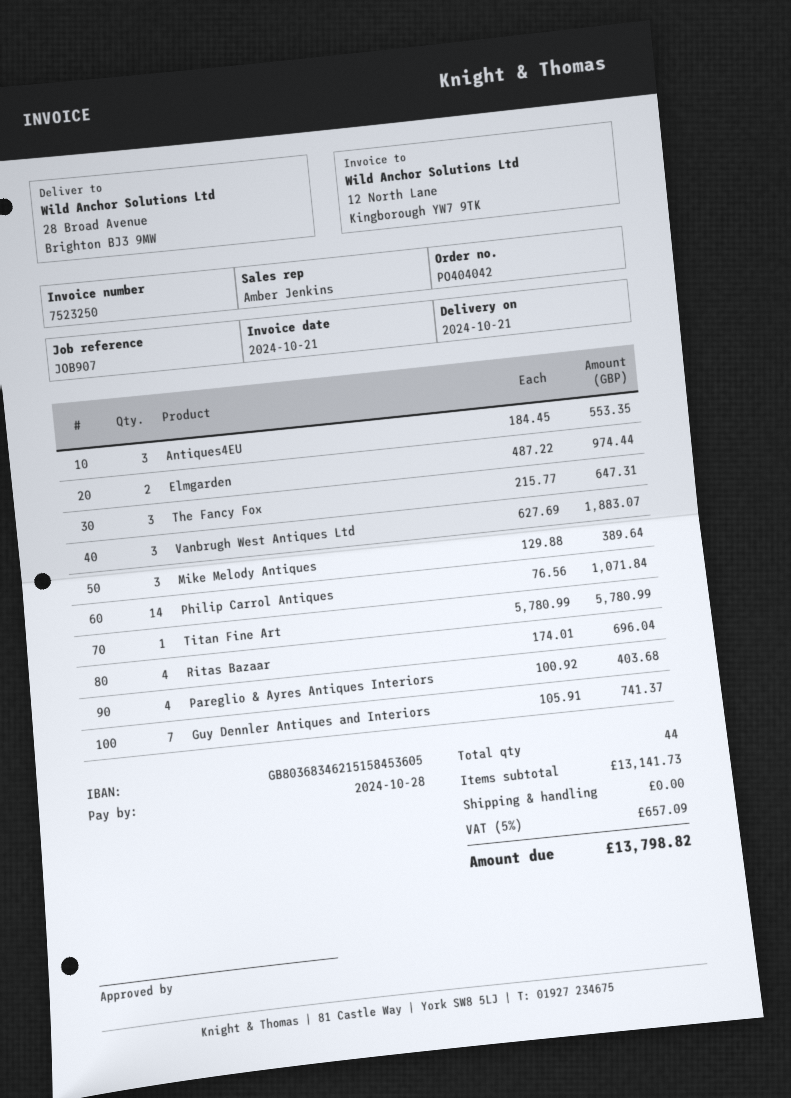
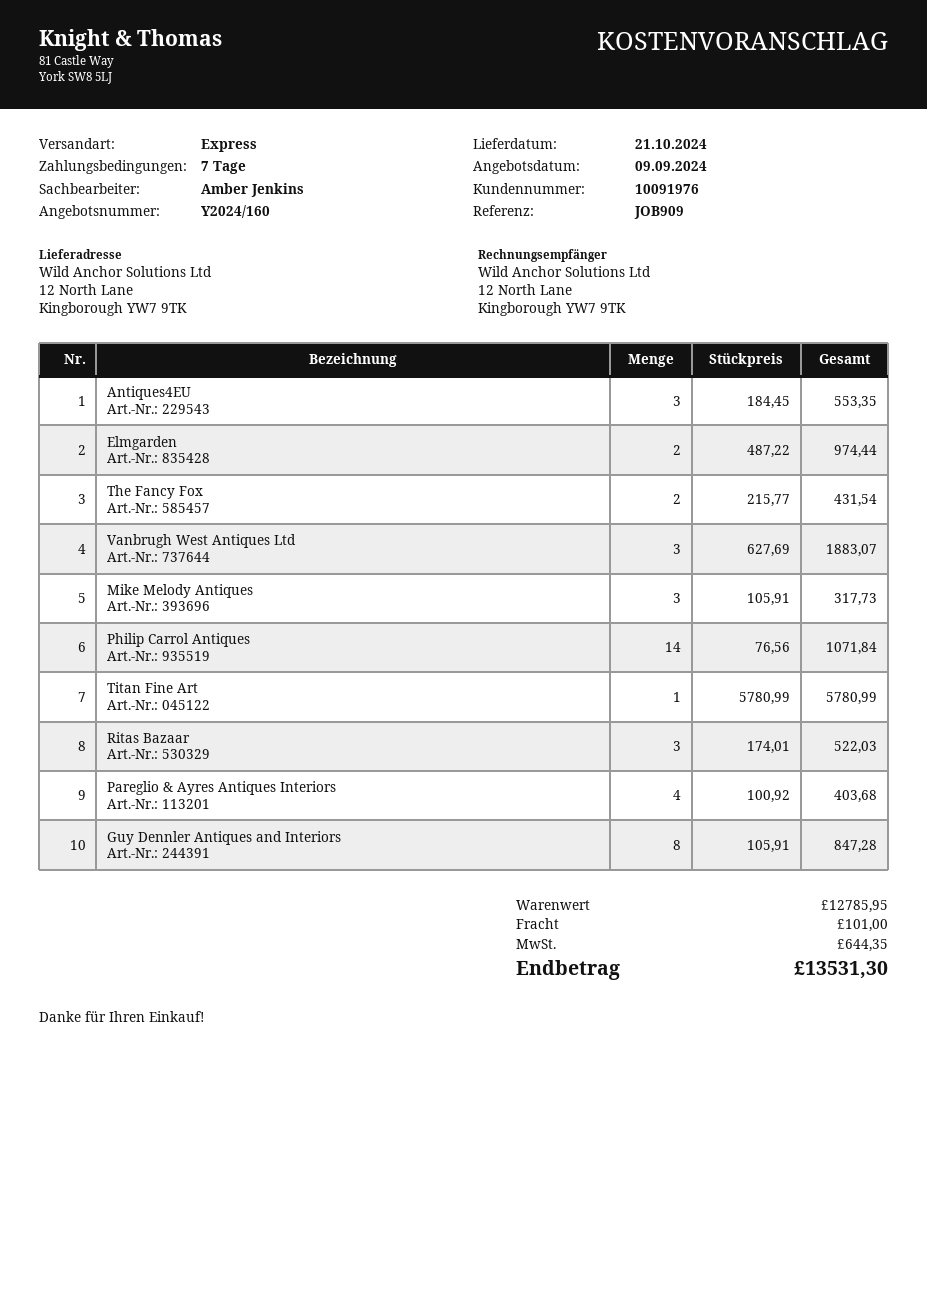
reference: JOB907 -> JOB909
ship to: 28 Broad Avenue, Brighton BJ3 9MW -> 12 North Lane, Kingborough YW7 9TK
The Fancy Fox: 3 x 215.77 = 647.31 -> 2 x 215.77 = 431.54
Mike Melody Antiques: 3 x 129.88 = 389.64 -> 3 x 105.91 = 317.73
Ritas Bazaar: 4 x 174.01 = 696.04 -> 3 x 174.01 = 522.03
Guy Dennler Antiques and Interiors: 7 x 105.91 = 741.37 -> 8 x 105.91 = 847.28
subtotal: 13141.73 -> 12785.95
shipping: 0.00 -> 101.00
tax: 657.09 -> 644.35
total: 13798.82 -> 13531.30

